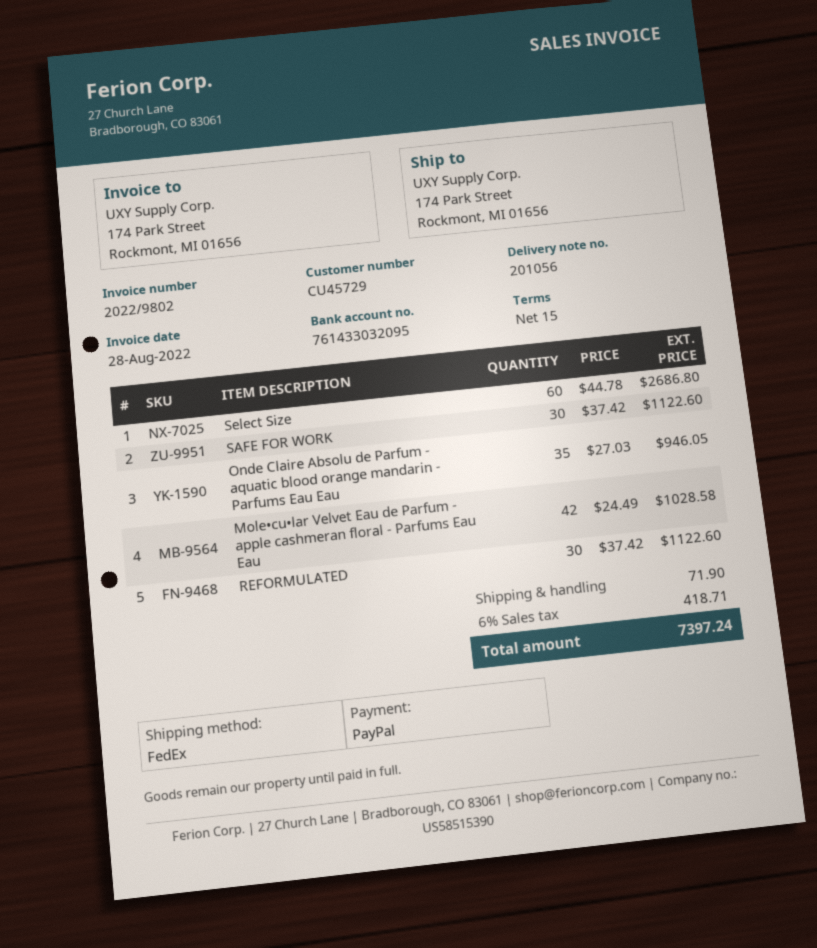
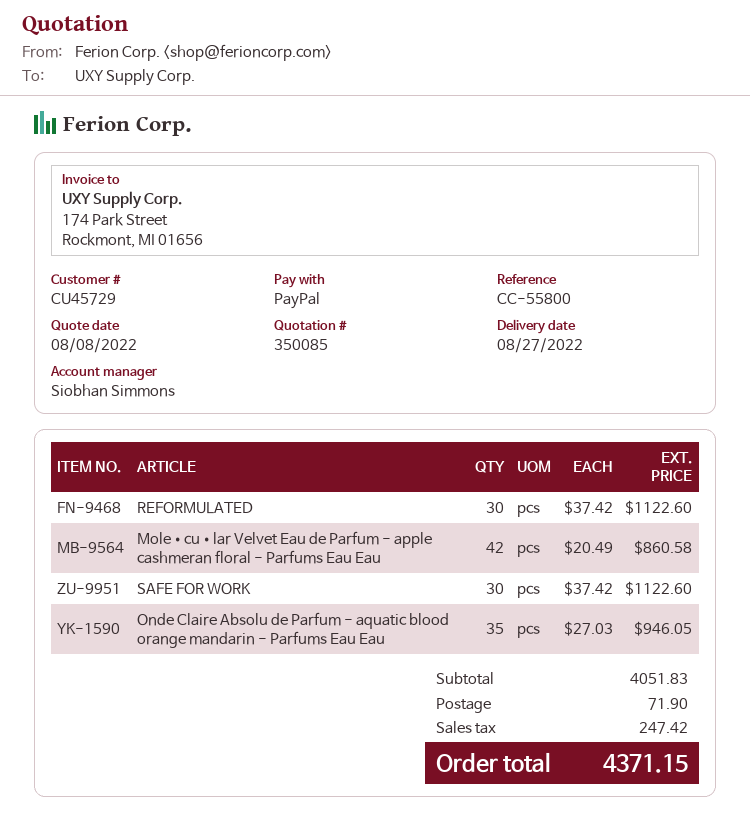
Select Size: 60 x 44.78 = 2686.80 -> none
Mole•cu•lar Velvet Eau de Parfum - apple cashmeran floral - Parfums Eau Eau: 42 x 24.49 = 1028.58 -> 42 x 20.49 = 860.58
tax: 418.71 -> 247.42
total: 7397.24 -> 4371.15

